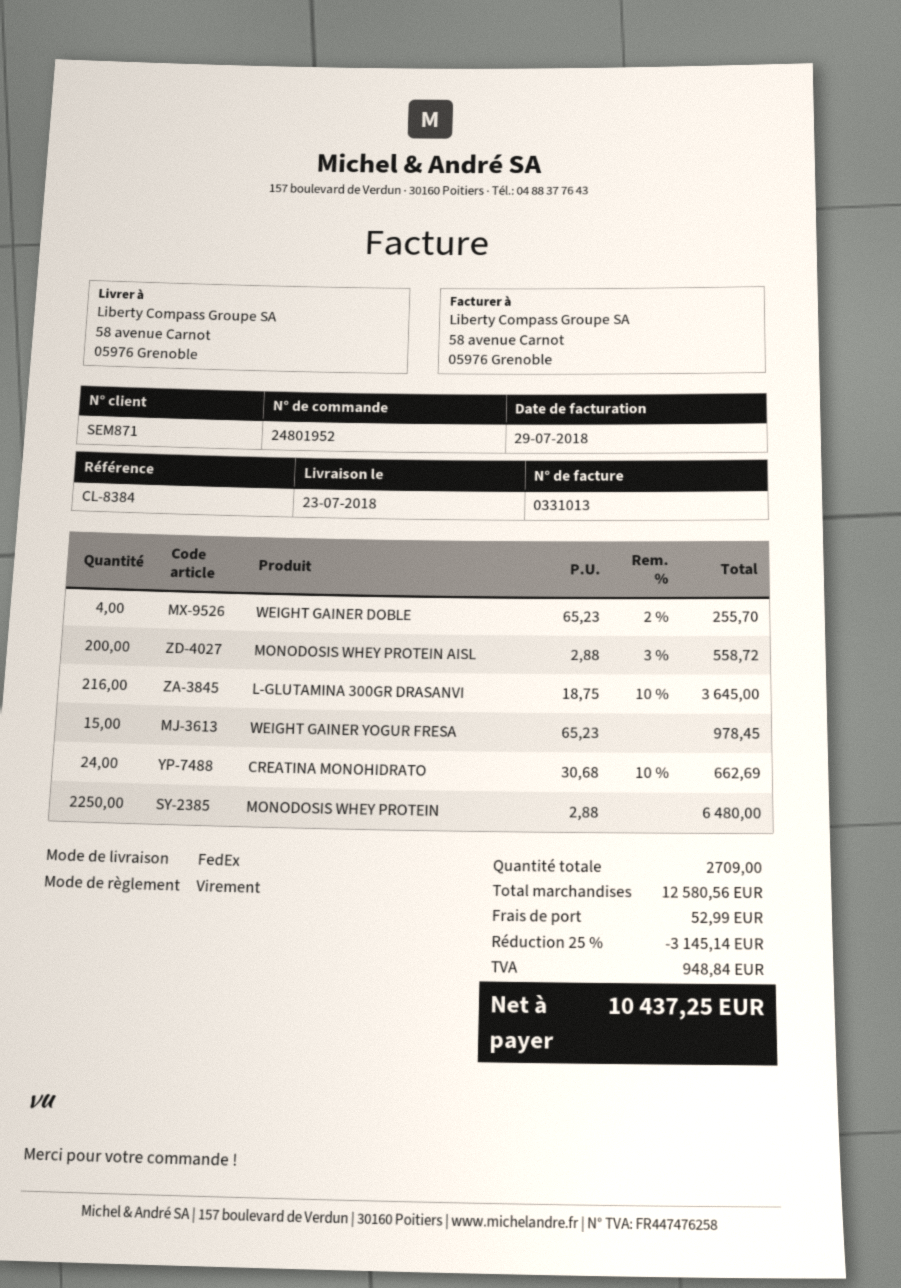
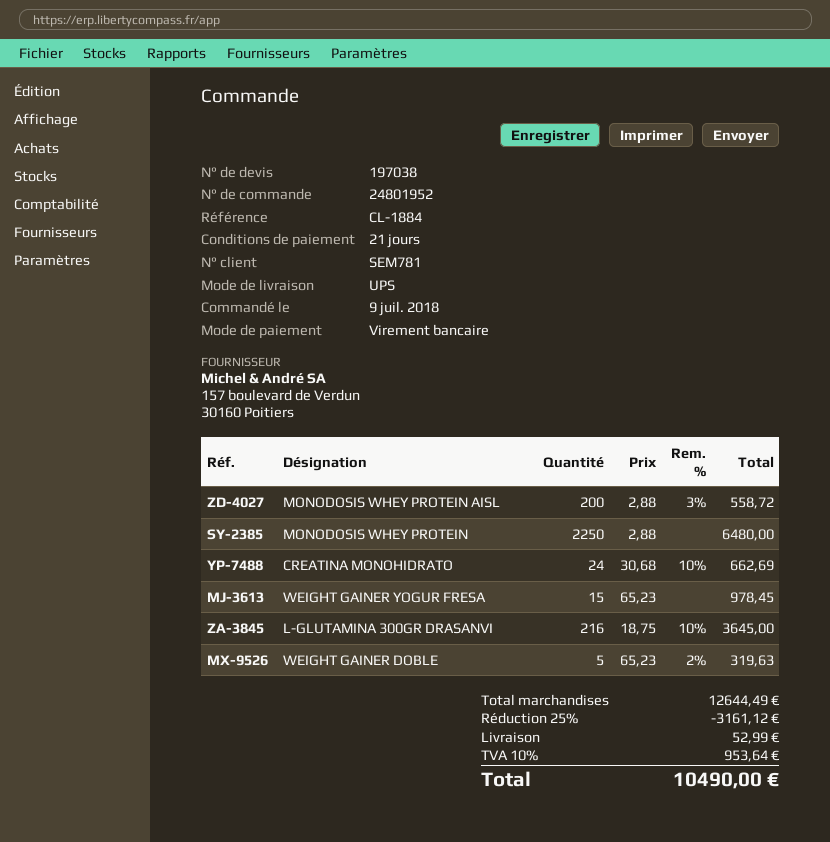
customer number: SEM871 -> SEM781
reference: CL-8384 -> CL-1884
shipping method: FedEx -> UPS
WEIGHT GAINER DOBLE: 4 x 65.23 - 2% = 255.70 -> 5 x 65.23 - 2% = 319.63
subtotal: 12580.56 -> 12644.49
discount: 25% = 3145.14 -> 25% = 3161.12
tax: 948.84 -> 953.64
total: 10437.25 -> 10490.00

